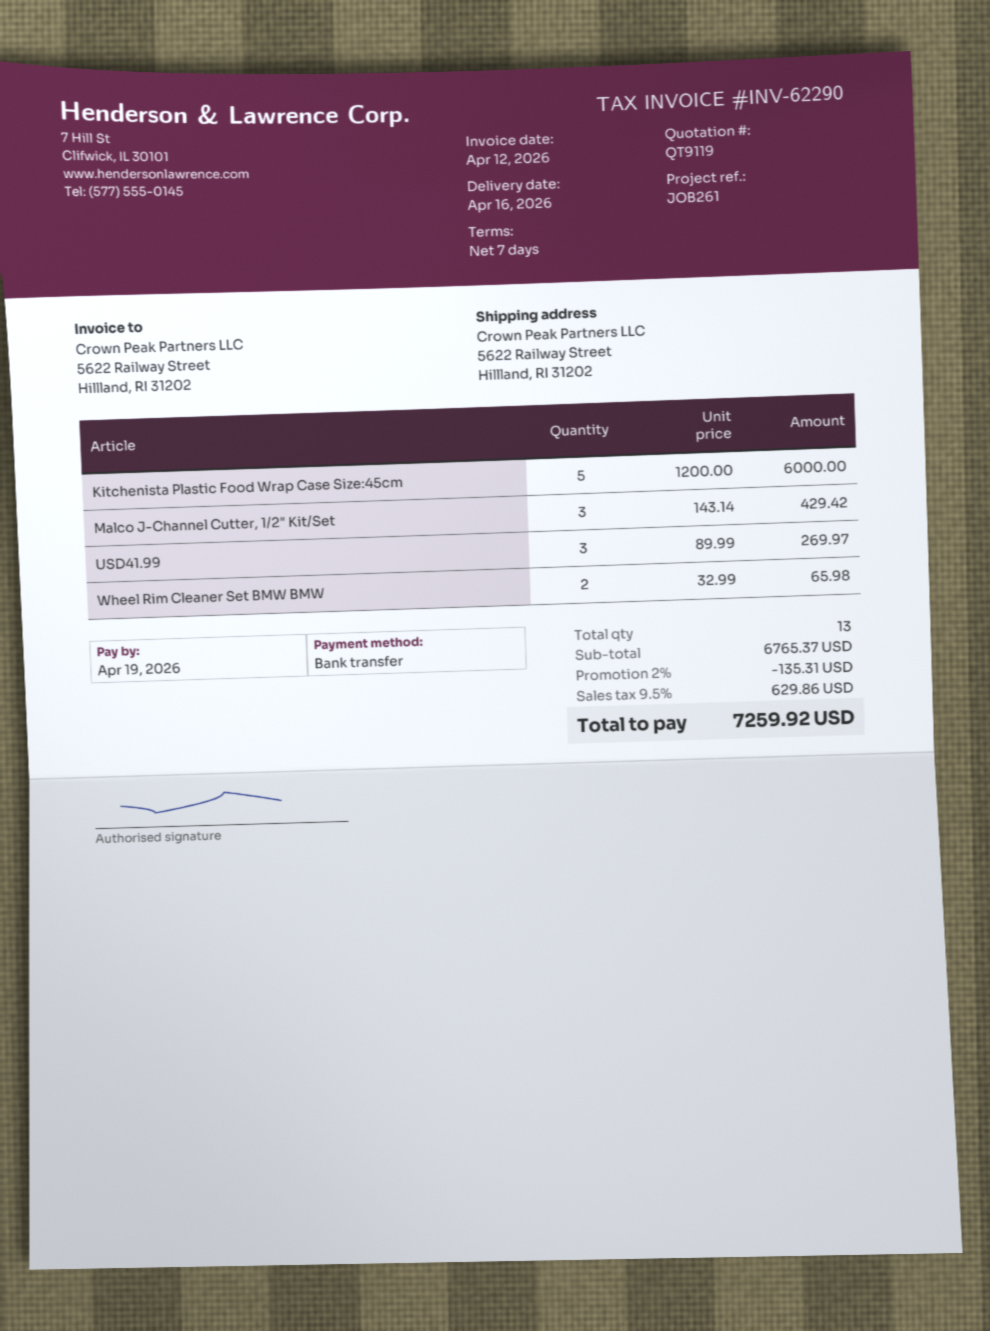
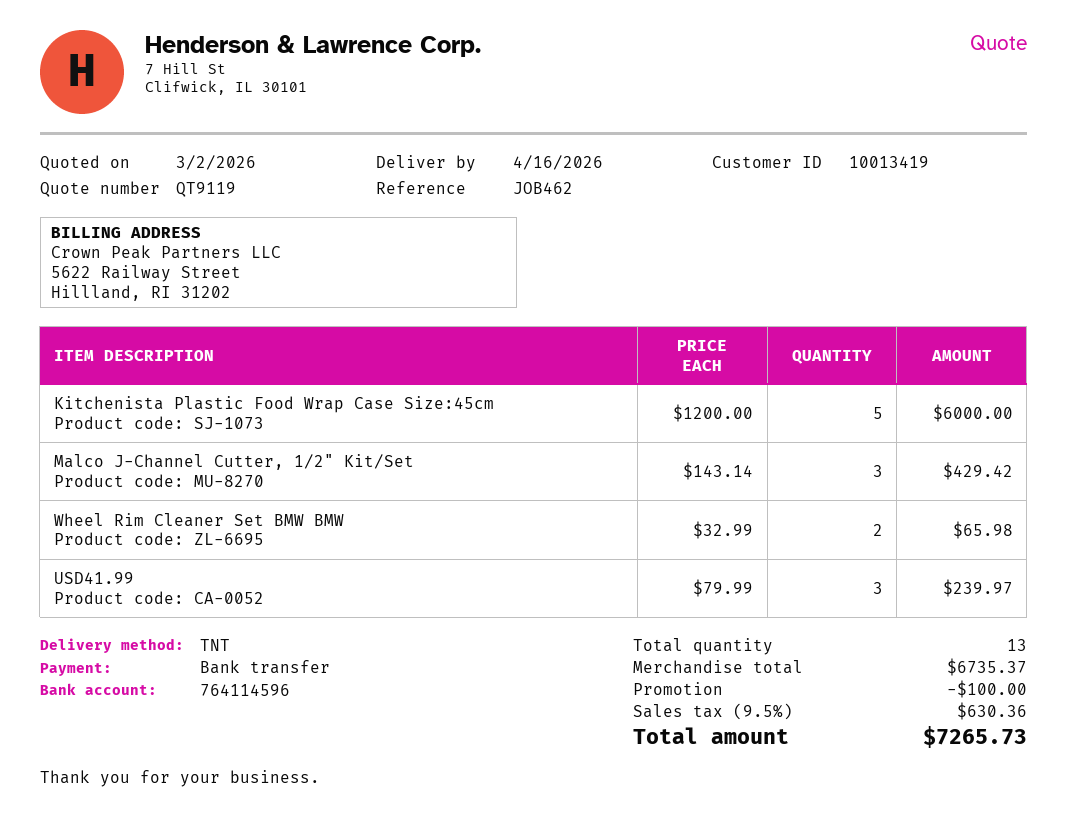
reference: JOB261 -> JOB462
USD41.99: 3 x 89.99 = 269.97 -> 3 x 79.99 = 239.97
subtotal: 6765.37 -> 6735.37
discount: 135.31 -> 100.00
tax: 9.5% = 629.86 -> 9.5% = 630.36
total: 7259.92 -> 7265.73

